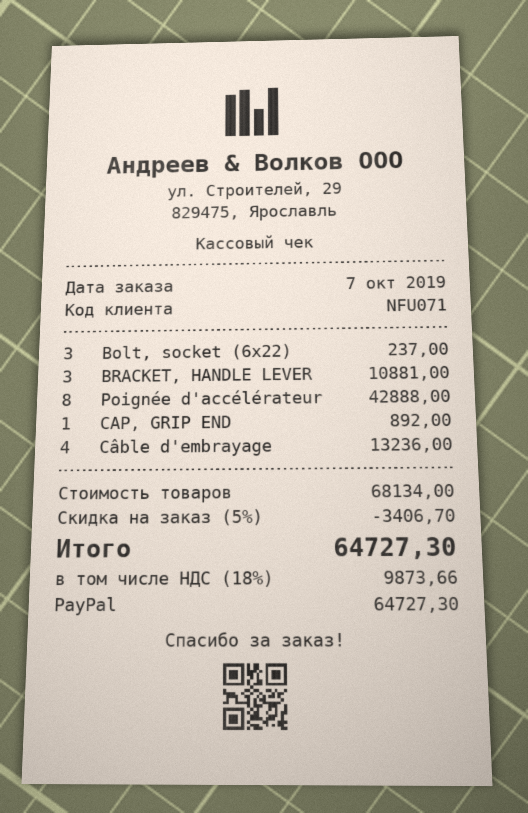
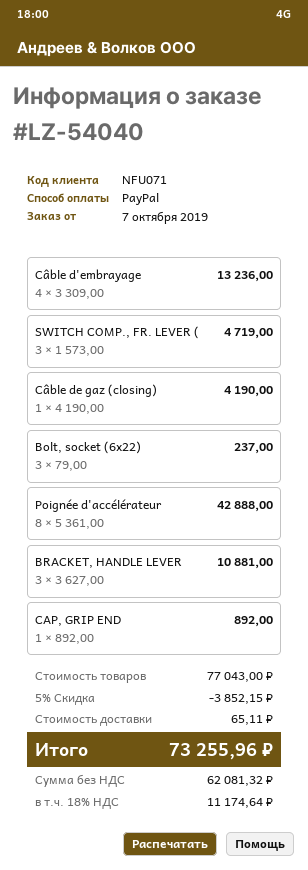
SWITCH COMP., FR. LEVER (: none -> 3 for 4719.00
Câble de gaz (closing): none -> 1 for 4190.00
subtotal: 68134.00 -> 77043.00
discount: 5% = 3406.70 -> 5% = 3852.15
shipping: none -> 65.11
tax: 18% = 9873.66 -> 18% = 11174.64
total: 64727.30 -> 73255.96

